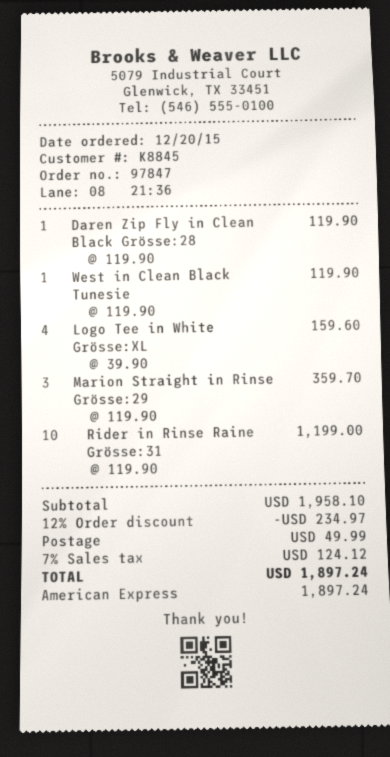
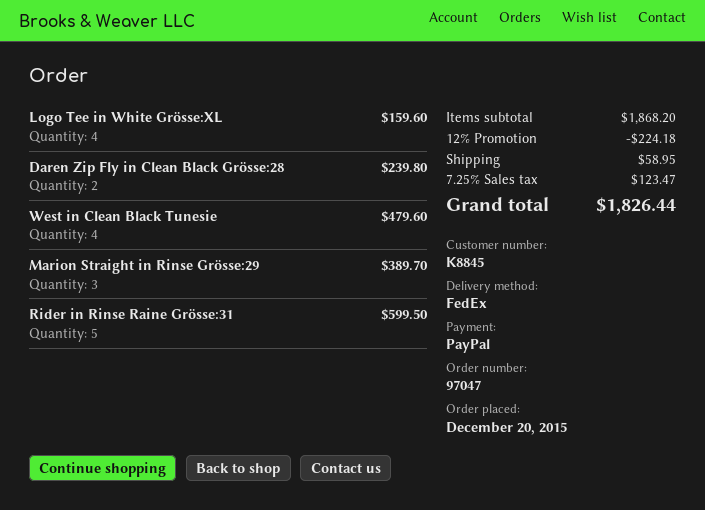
order number: 97847 -> 97047
payment method: American Express -> PayPal
Daren Zip Fly in Clean Black Grösse:28: 1 for 119.90 -> 2 for 239.80
West in Clean Black Tunesie: 1 for 119.90 -> 4 for 479.60
Marion Straight in Rinse Grösse:29: 3 for 359.70 -> 3 for 389.70
Rider in Rinse Raine Grösse:31: 10 for 1199.00 -> 5 for 599.50
subtotal: 1958.10 -> 1868.20
discount: 12% = 234.97 -> 12% = 224.18
shipping: 49.99 -> 58.95
tax: 7% = 124.12 -> 7.25% = 123.47
total: 1897.24 -> 1826.44

